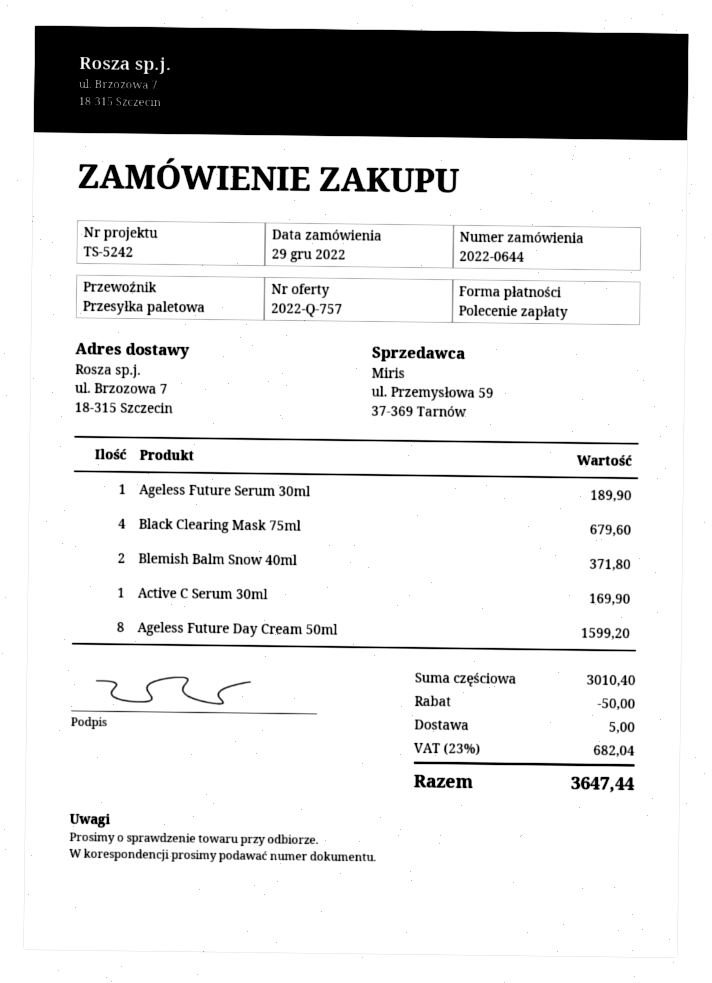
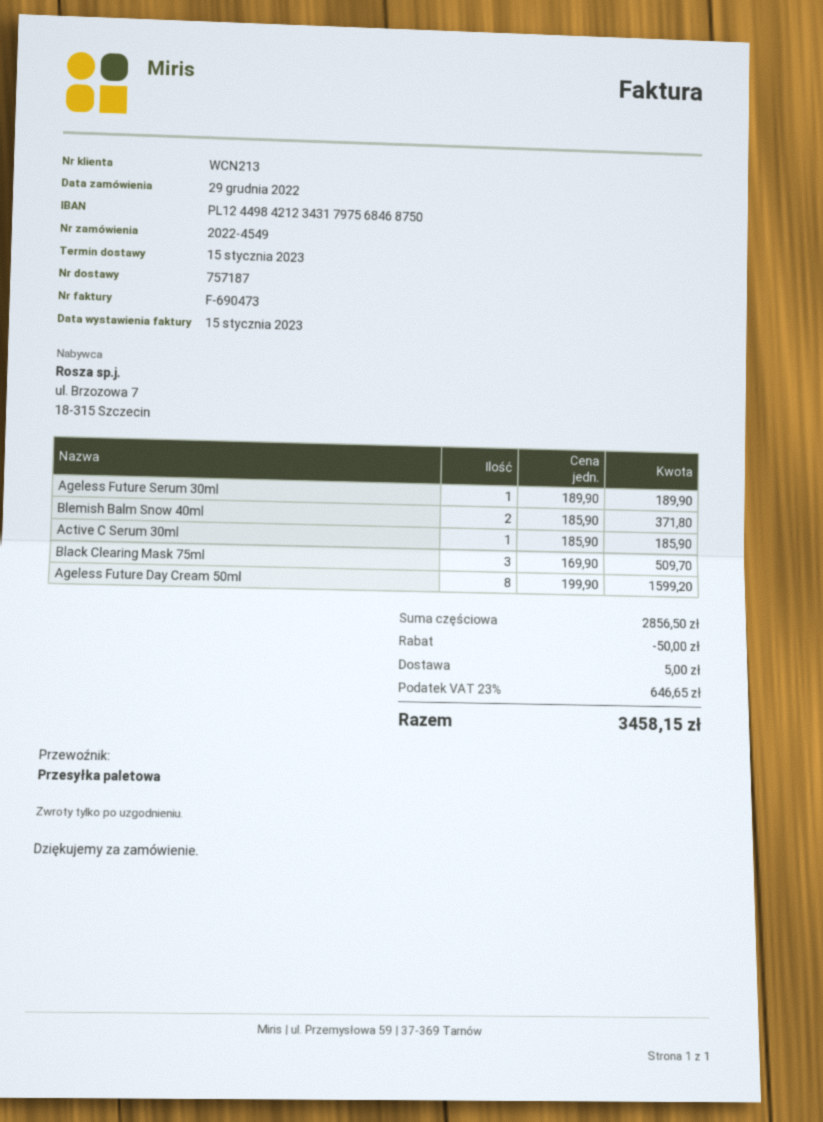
order number: 2022-0644 -> 2022-4549
Black Clearing Mask 75ml: 4 for 679.60 -> 3 for 509.70
Active C Serum 30ml: 1 for 169.90 -> 1 for 185.90
subtotal: 3010.40 -> 2856.50
tax: 23% = 682.04 -> 23% = 646.65
total: 3647.44 -> 3458.15

